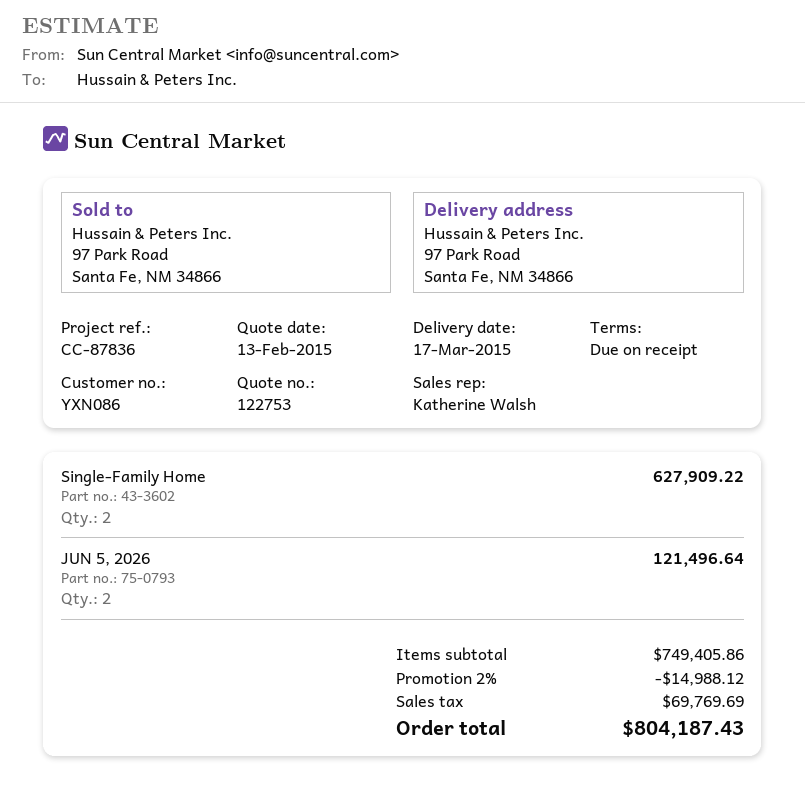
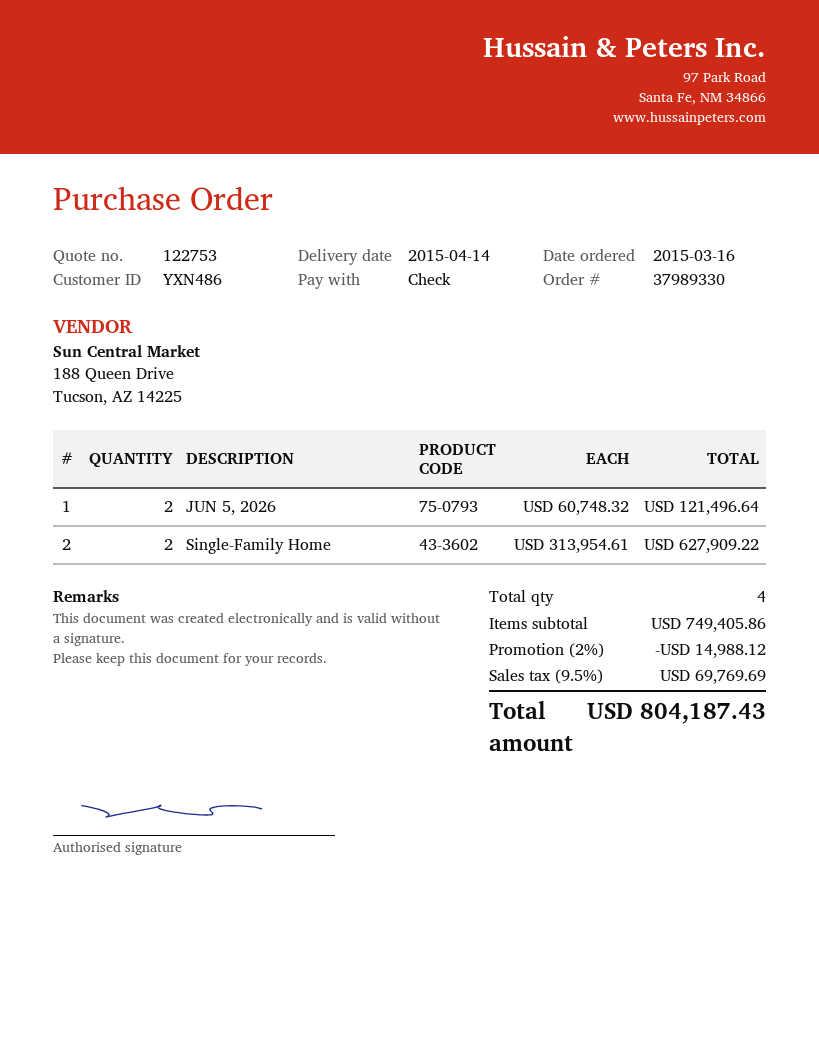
delivery date: 2015-03-17 -> 2015-04-14
customer number: YXN086 -> YXN486

